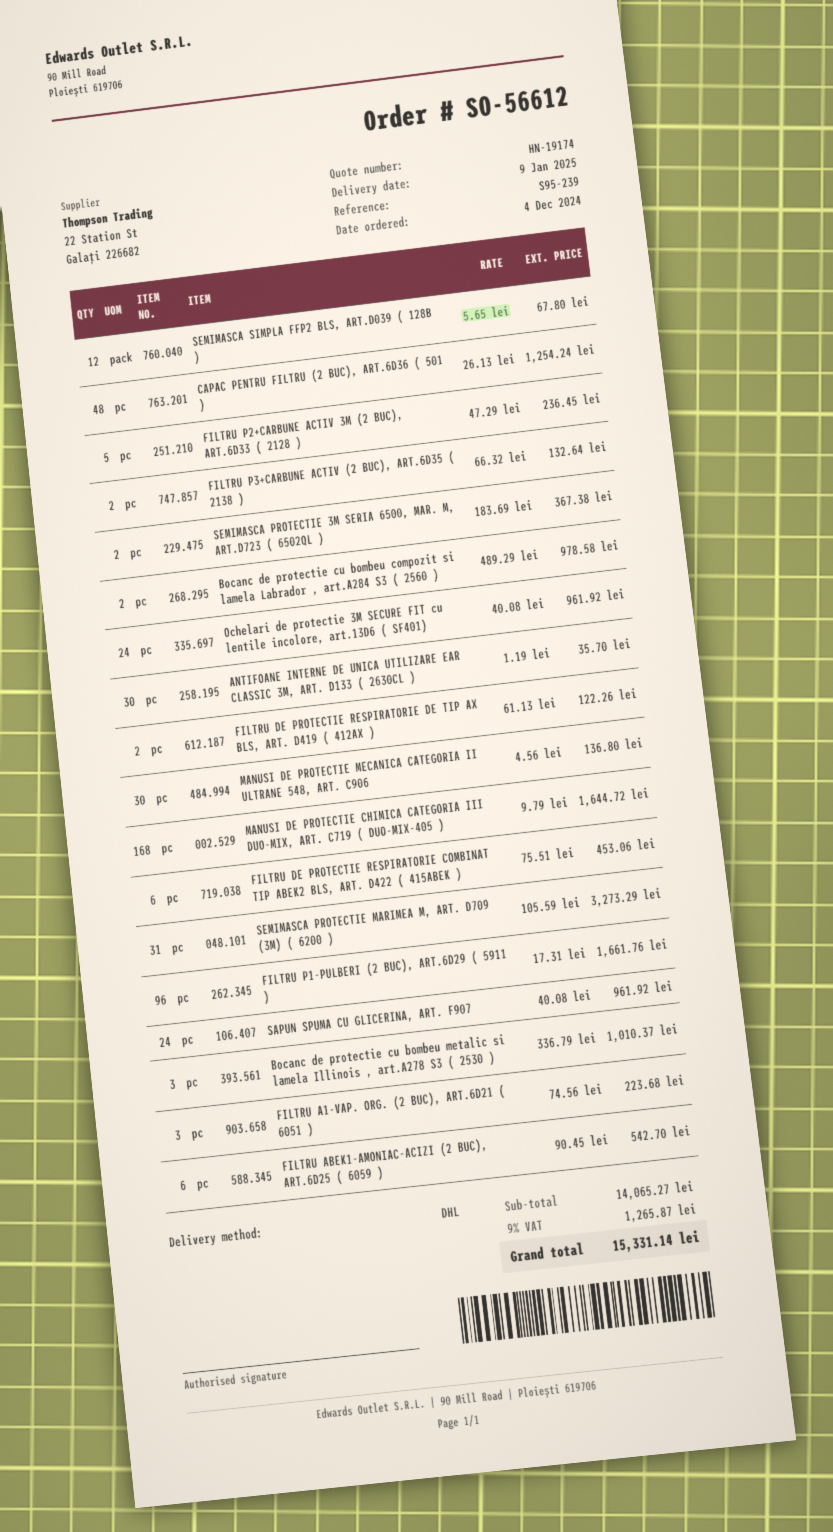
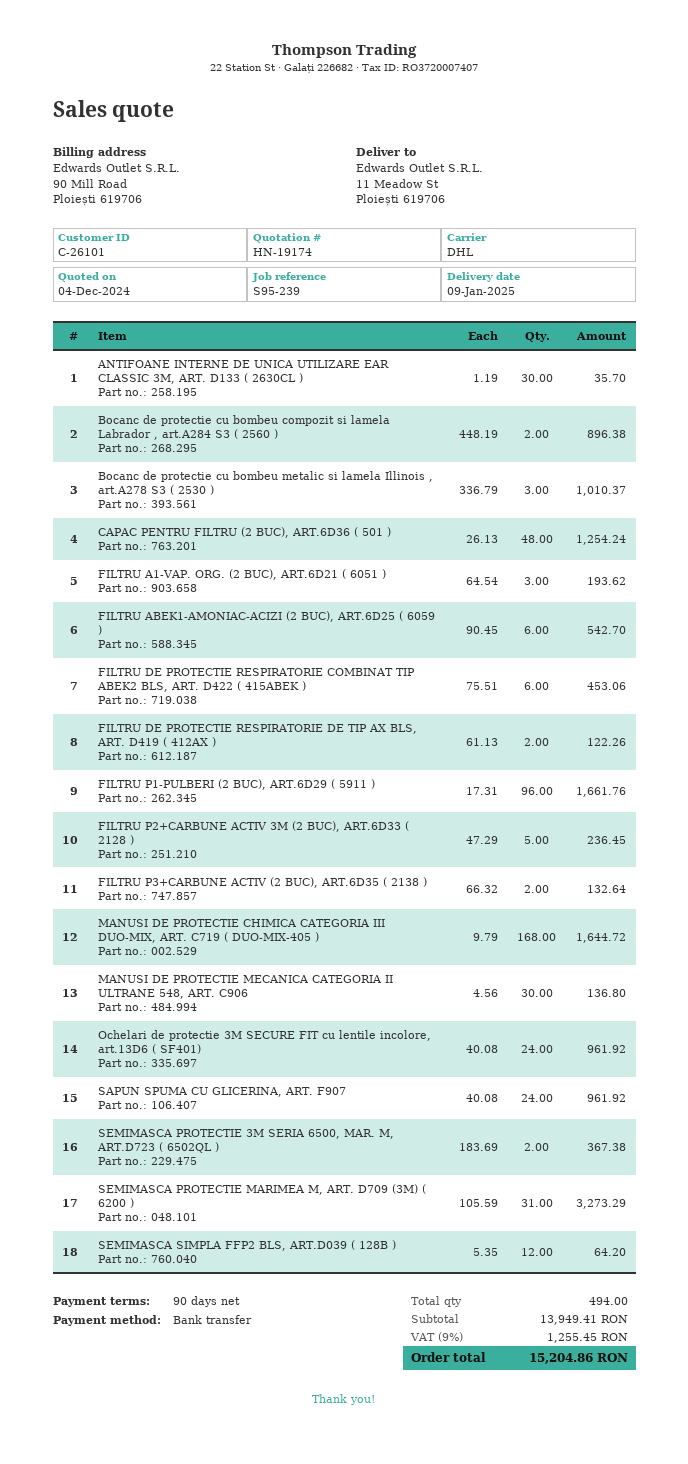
SEMIMASCA SIMPLA FFP2 BLS, ART.D039 ( 128B ): 12 x 5.65 = 67.80 -> 12 x 5.35 = 64.20
Bocanc de protectie cu bombeu compozit si lamela Labrador , art.A284 S3 ( 2560 ): 2 x 489.29 = 978.58 -> 2 x 448.19 = 896.38
FILTRU A1-VAP. ORG. (2 BUC), ART.6D21 ( 6051 ): 3 x 74.56 = 223.68 -> 3 x 64.54 = 193.62
subtotal: 14065.27 -> 13949.41
tax: 9% = 1265.87 -> 9% = 1255.45
total: 15331.14 -> 15204.86

